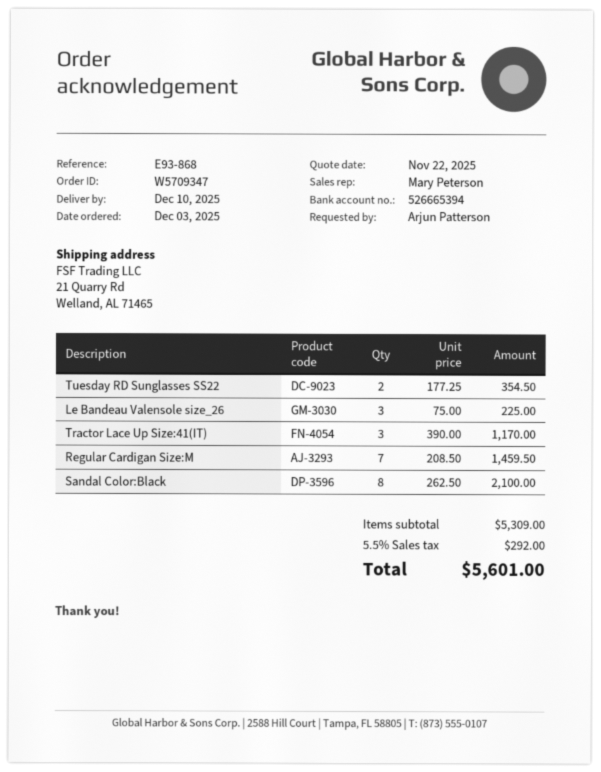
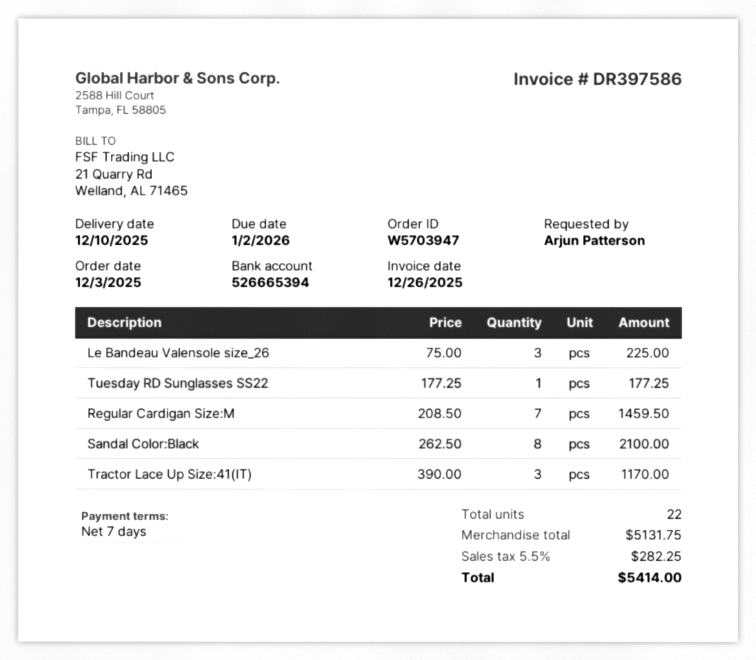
order number: W5709347 -> W5703947
Tuesday RD Sunglasses SS22: 2 x 177.25 = 354.50 -> 1 x 177.25 = 177.25
subtotal: 5309.00 -> 5131.75
tax: 5.5% = 292.00 -> 5.5% = 282.25
total: 5601.00 -> 5414.00

